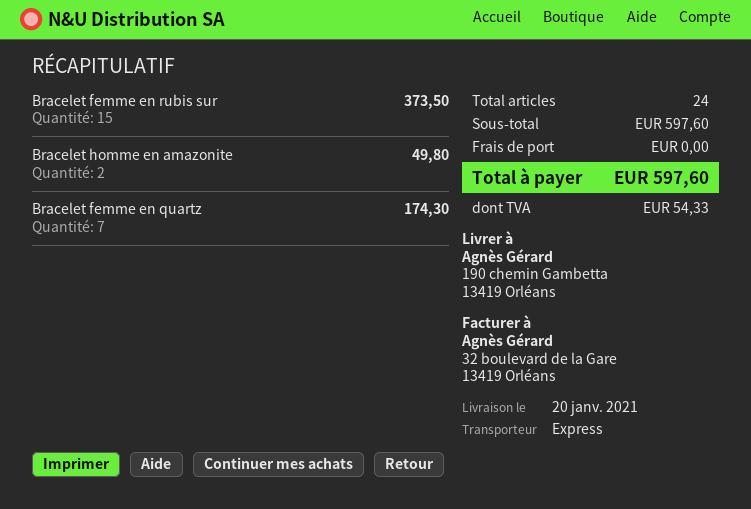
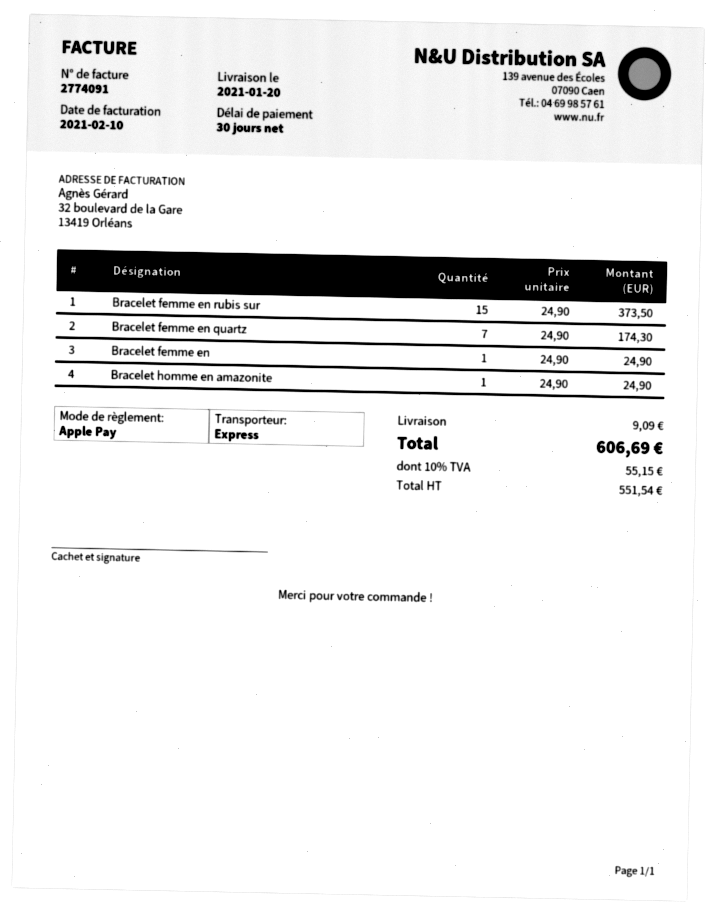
Bracelet homme en amazonite: 2 for 49.80 -> 1 for 24.90
Bracelet femme en: none -> 1 for 24.90
shipping: 0.00 -> 9.09
tax: 54.33 -> 55.15
total: 597.60 -> 606.69

